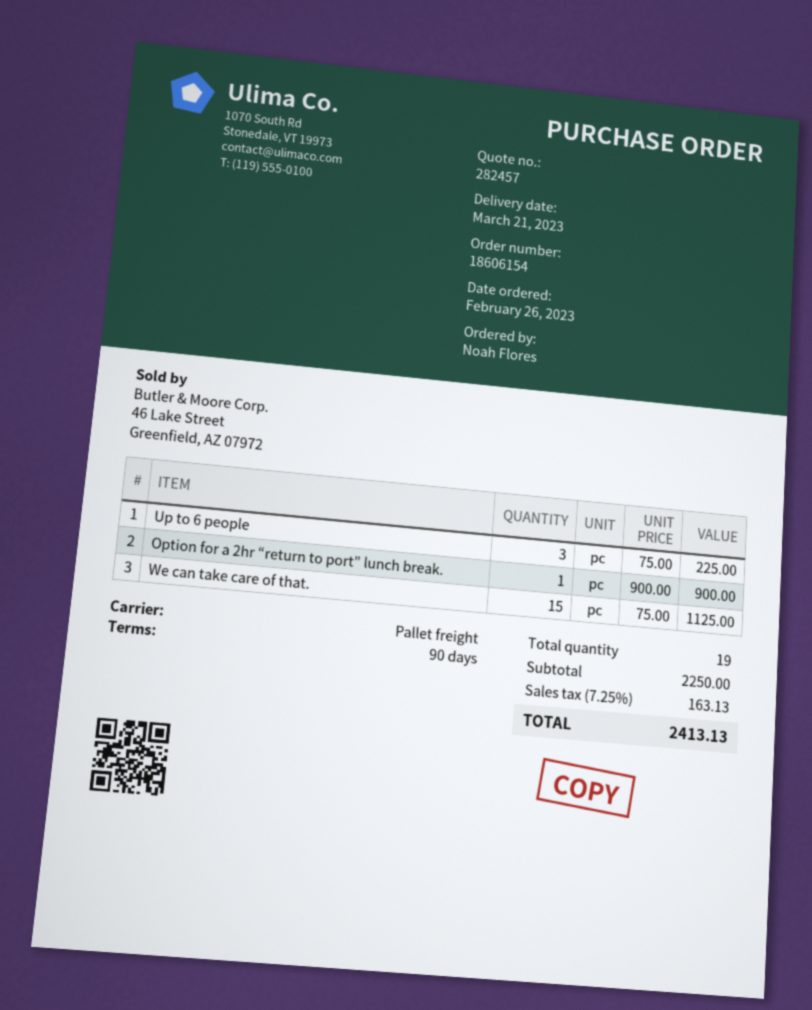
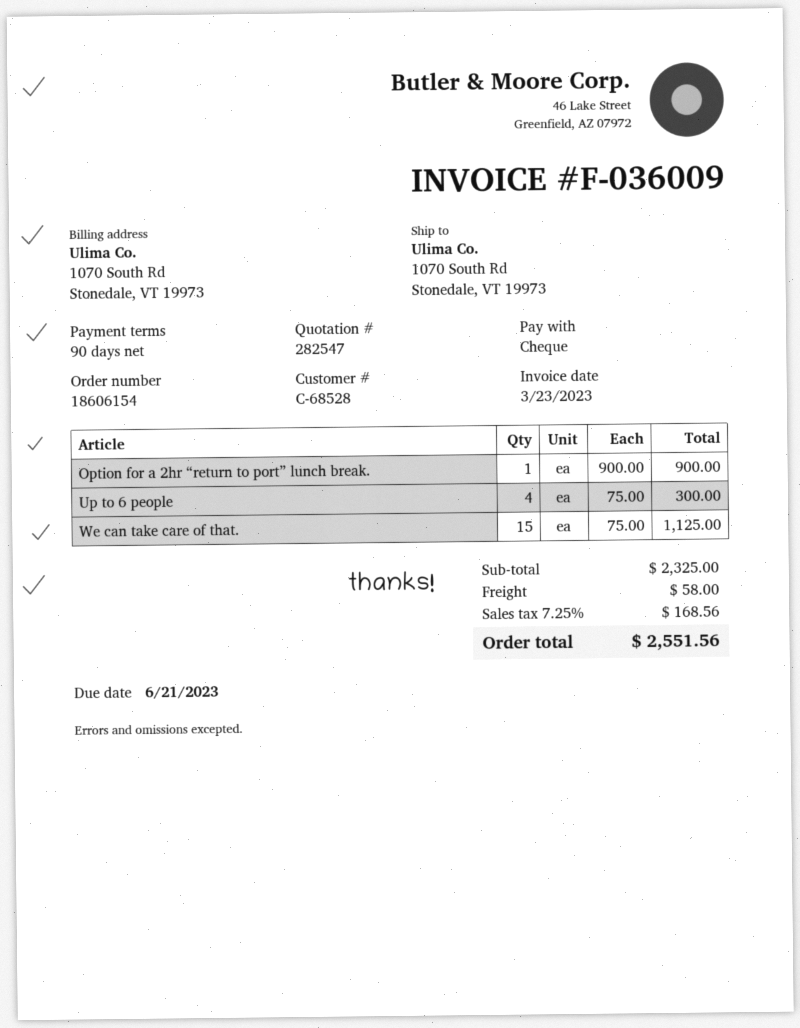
quote number: 282457 -> 282547
Up to 6 people: 3 x 75.00 = 225.00 -> 4 x 75.00 = 300.00
subtotal: 2250.00 -> 2325.00
shipping: none -> 58.00
tax: 7.25% = 163.13 -> 7.25% = 168.56
total: 2413.13 -> 2551.56

